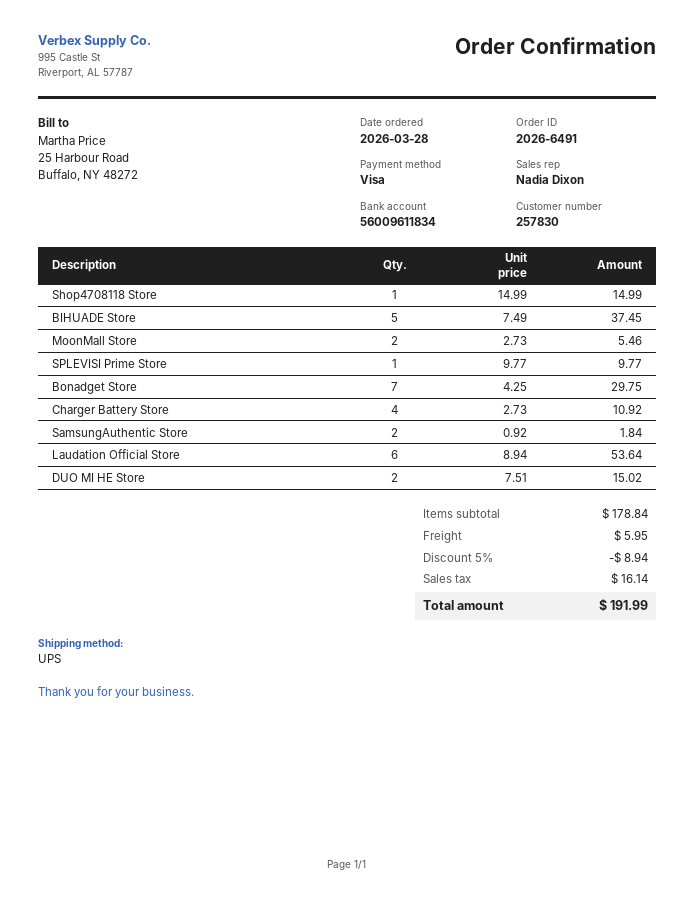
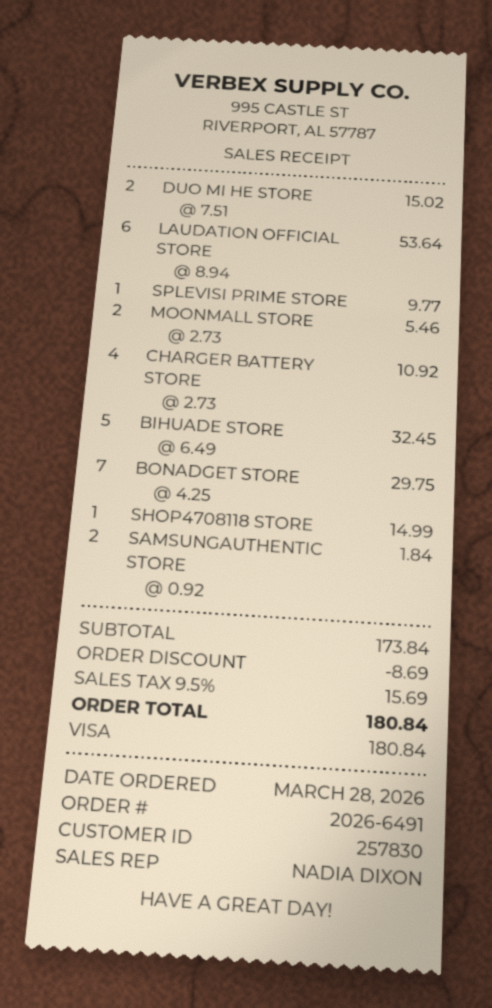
BIHUADE Store: 5 x 7.49 = 37.45 -> 5 x 6.49 = 32.45
subtotal: 178.84 -> 173.84
discount: 8.94 -> 8.69
shipping: 5.95 -> none
tax: 16.14 -> 15.69
total: 191.99 -> 180.84

